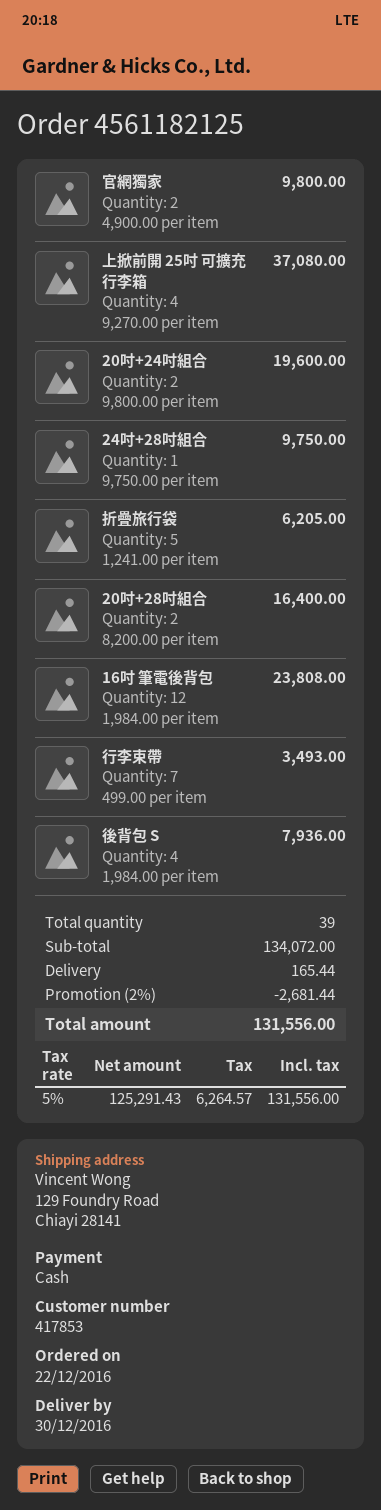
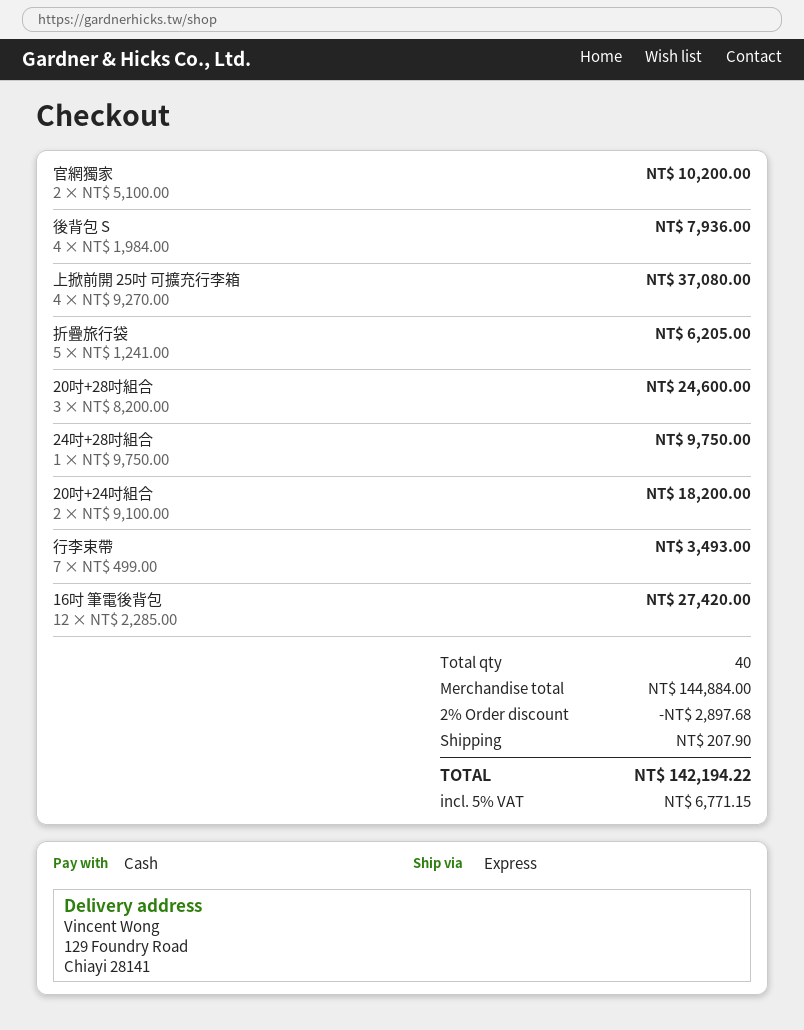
官網獨家: 2 x 4900.00 = 9800.00 -> 2 x 5100.00 = 10200.00
20吋+24吋組合: 2 x 9800.00 = 19600.00 -> 2 x 9100.00 = 18200.00
20吋+28吋組合: 2 x 8200.00 = 16400.00 -> 3 x 8200.00 = 24600.00
16吋 筆電後背包: 12 x 1984.00 = 23808.00 -> 12 x 2285.00 = 27420.00
total quantity: 39 -> 40
subtotal: 134072.00 -> 144884.00
discount: 2% = 2681.44 -> 2% = 2897.68
shipping: 165.44 -> 207.90
tax: 5% = 6264.57 -> 5% = 6771.15
total: 131556.00 -> 142194.22

